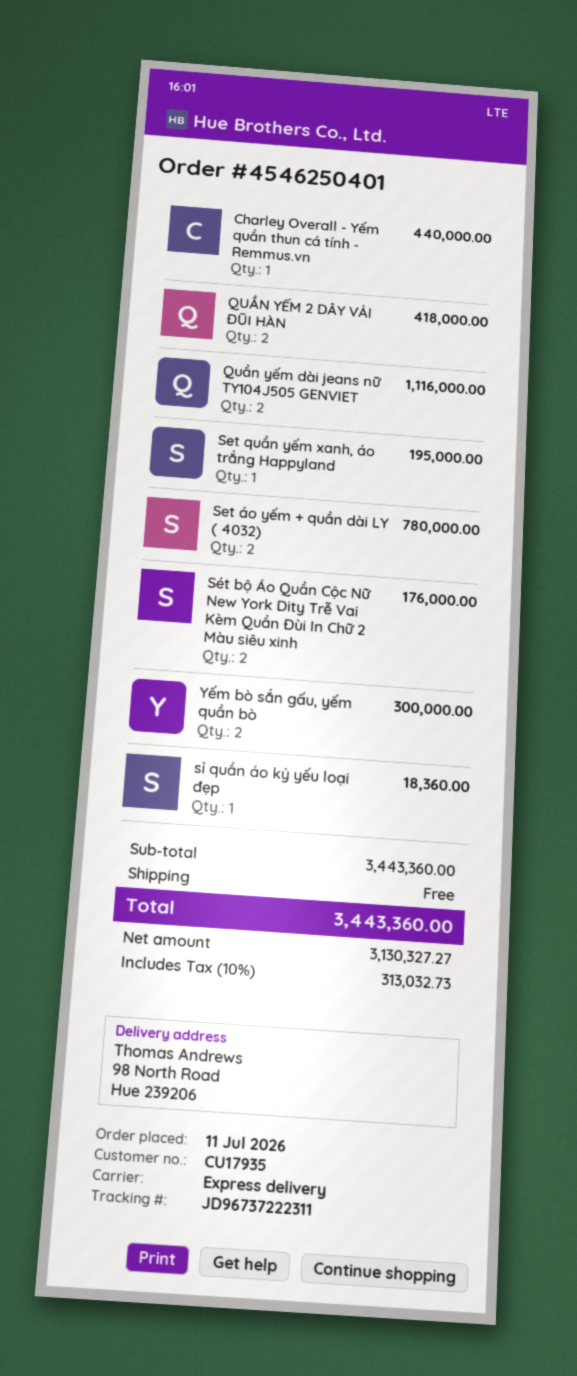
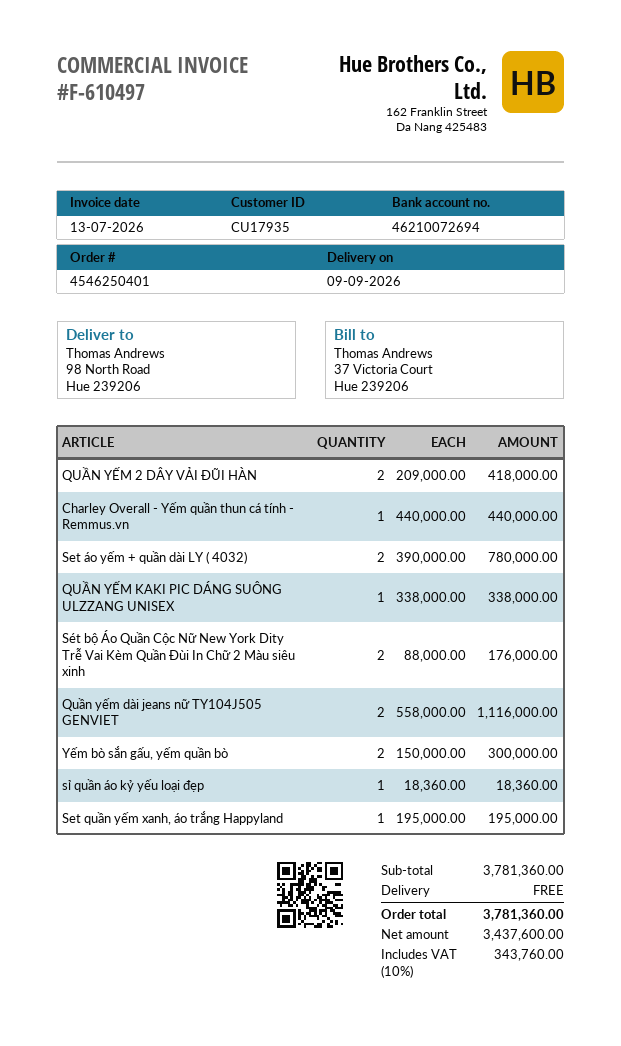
QUẦN YẾM KAKI PIC DÁNG SUÔNG ULZZANG UNISEX: none -> 1 for 338000.00
subtotal: 3443360.00 -> 3781360.00
net: 3130327.27 -> 3437600.00
tax: 10% = 313032.73 -> 10% = 343760.00
total: 3443360.00 -> 3781360.00

